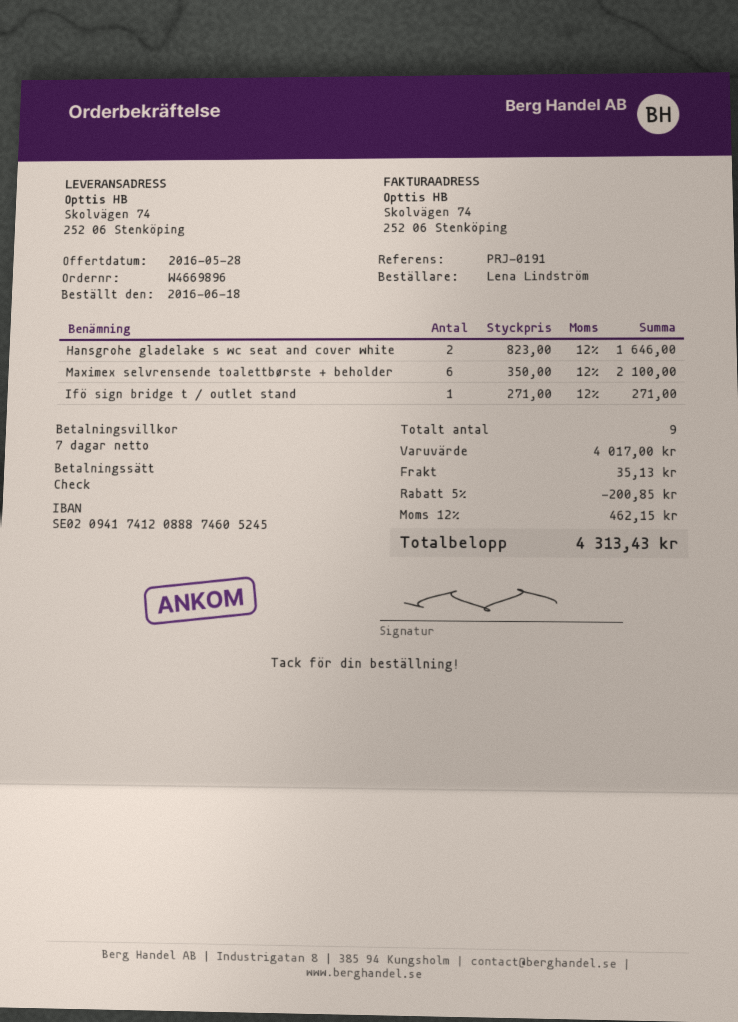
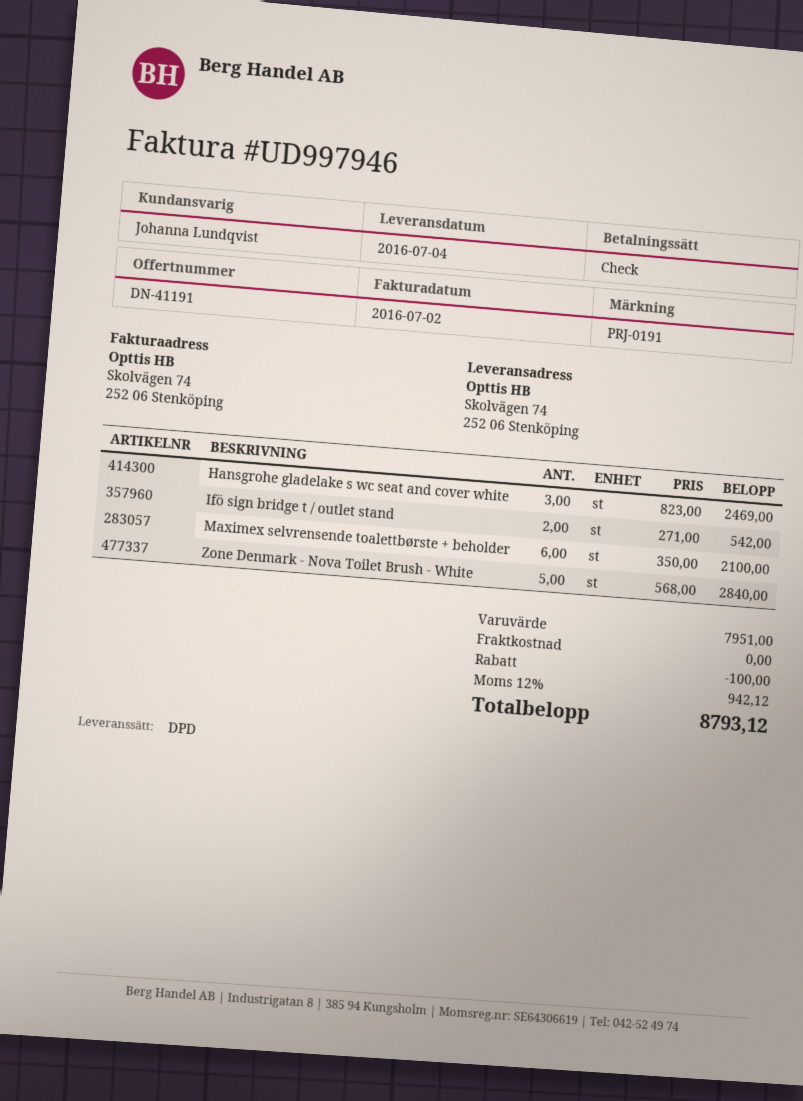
Hansgrohe gladelake s wc seat and cover white: 2 x 823.00 = 1646.00 -> 3 x 823.00 = 2469.00
Ifö sign bridge t / outlet stand: 1 x 271.00 = 271.00 -> 2 x 271.00 = 542.00
Zone Denmark - Nova Toilet Brush - White: none -> 5 x 568.00 = 2840.00
subtotal: 4017.00 -> 7951.00
discount: 200.85 -> 100.00
shipping: 35.13 -> 0.00
tax: 12% = 462.15 -> 12% = 942.12
total: 4313.43 -> 8793.12

